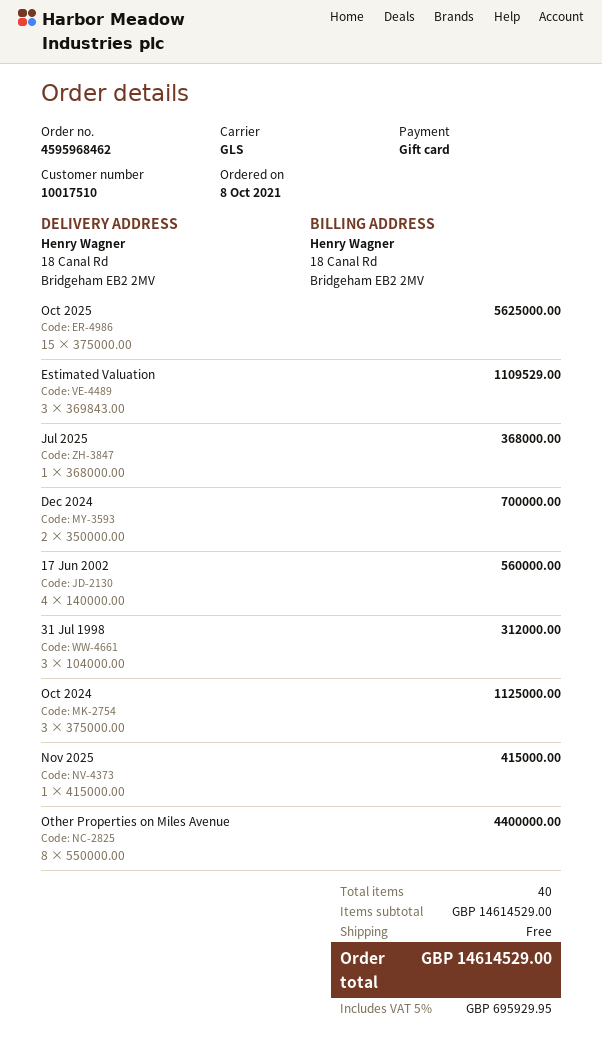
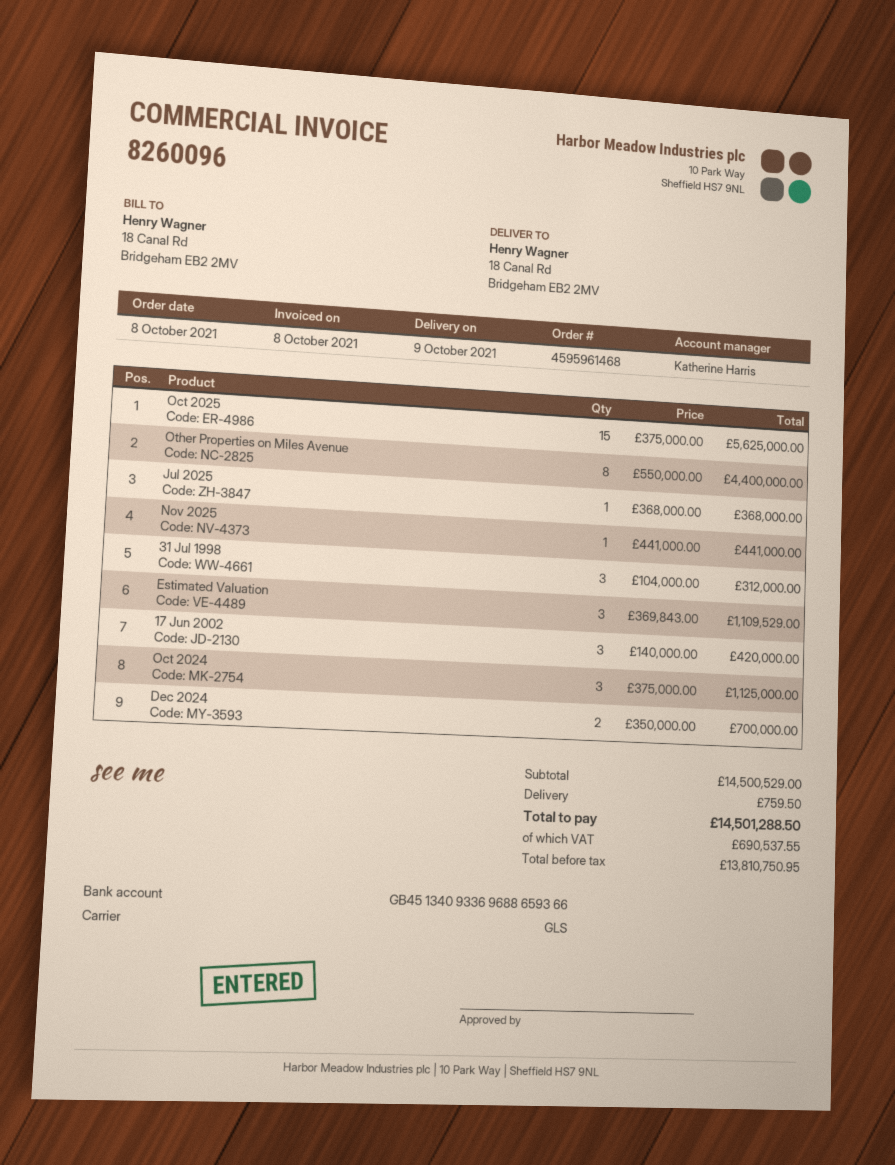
order number: 4595968462 -> 4595961468
17 Jun 2002: 4 x 140000.00 = 560000.00 -> 3 x 140000.00 = 420000.00
Nov 2025: 1 x 415000.00 = 415000.00 -> 1 x 441000.00 = 441000.00
subtotal: 14614529.00 -> 14500529.00
shipping: 0.00 -> 759.50
tax: 695929.95 -> 690537.55
total: 14614529.00 -> 14501288.50

